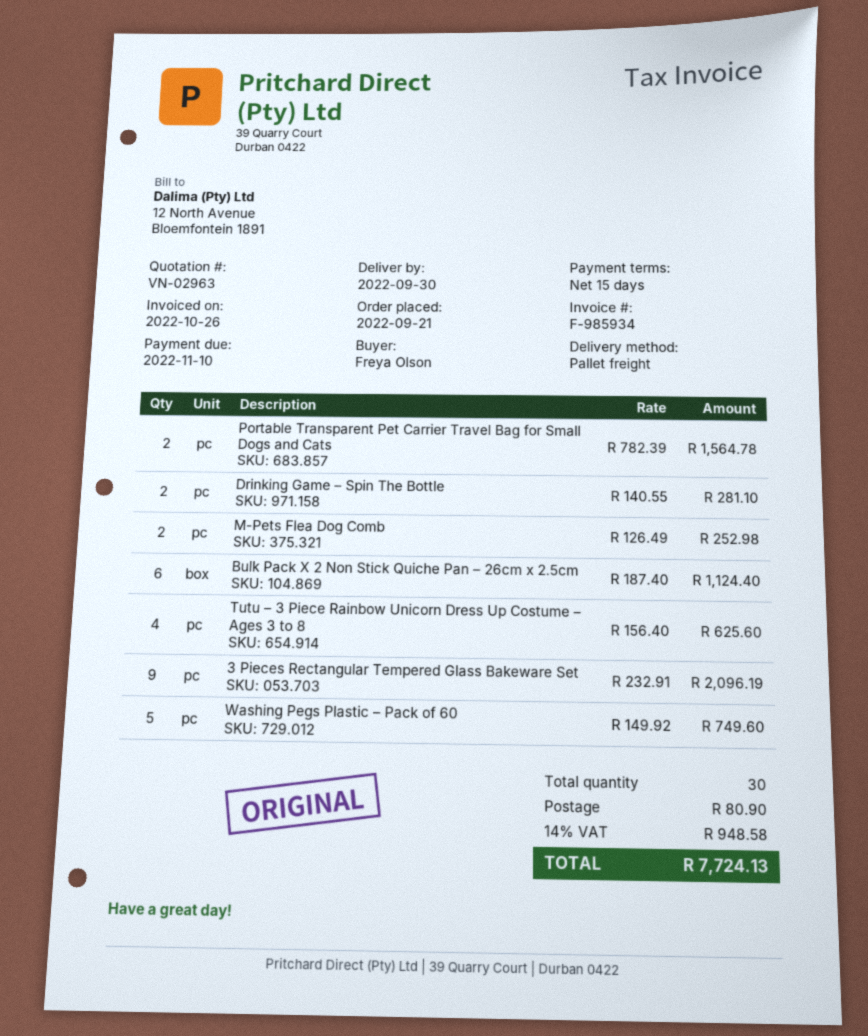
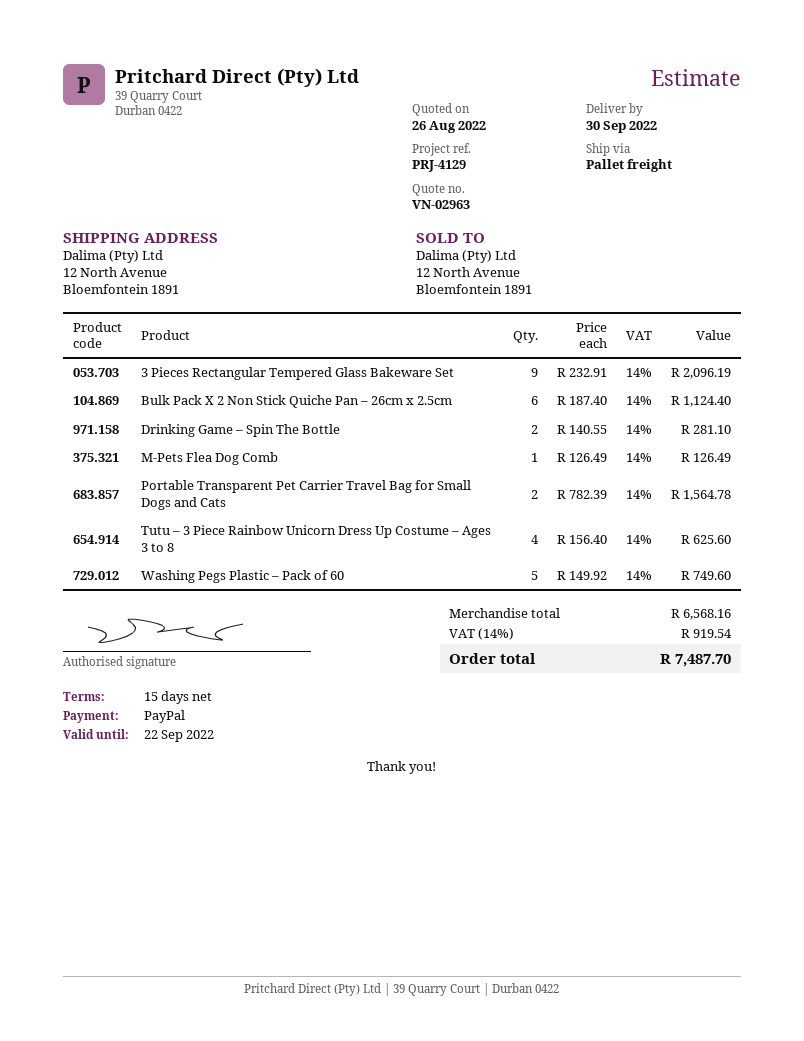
M-Pets Flea Dog Comb: 2 x 126.49 = 252.98 -> 1 x 126.49 = 126.49
shipping: 80.90 -> none
tax: 14% = 948.58 -> 14% = 919.54
total: 7724.13 -> 7487.70

